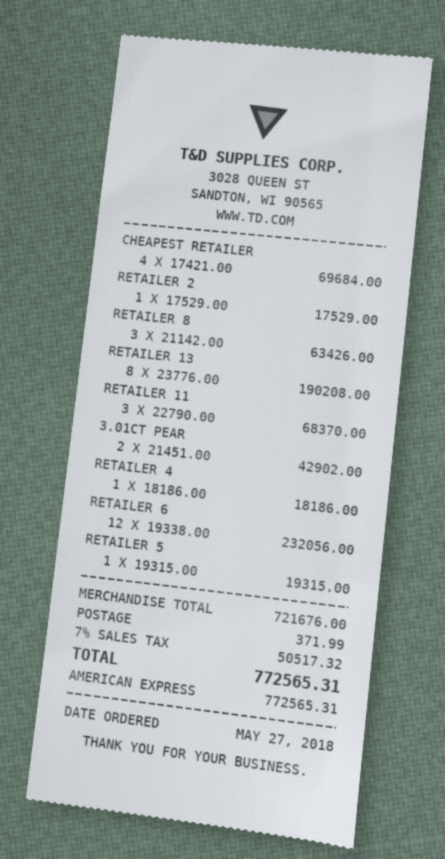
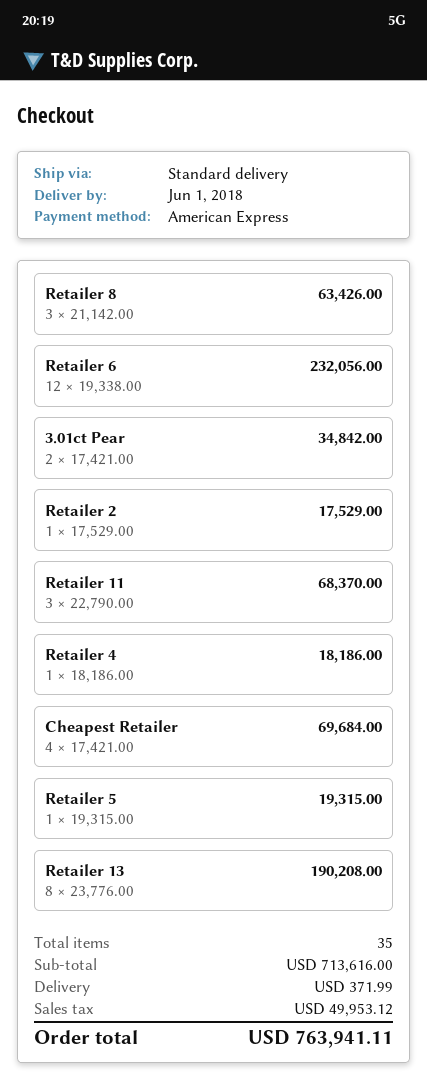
3.01CT PEAR: 2 x 21451.00 = 42902.00 -> 2 x 17421.00 = 34842.00
subtotal: 721676.00 -> 713616.00
tax: 50517.32 -> 49953.12
total: 772565.31 -> 763941.11

